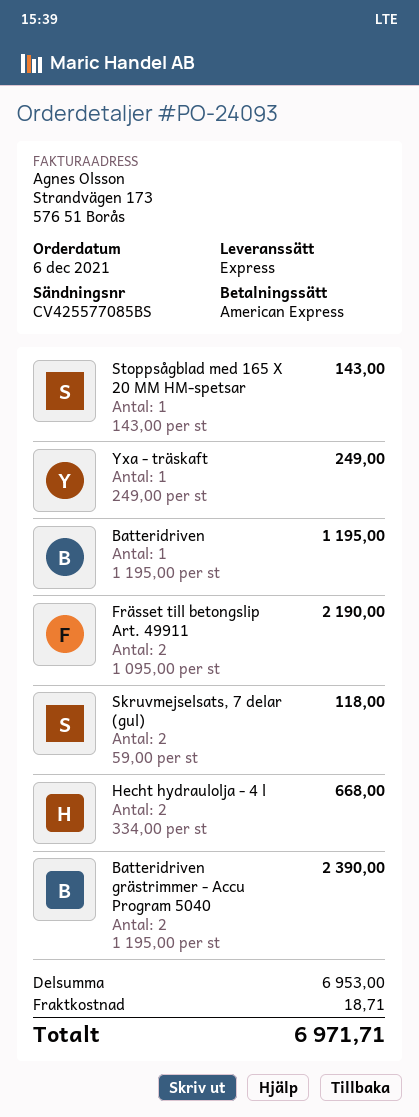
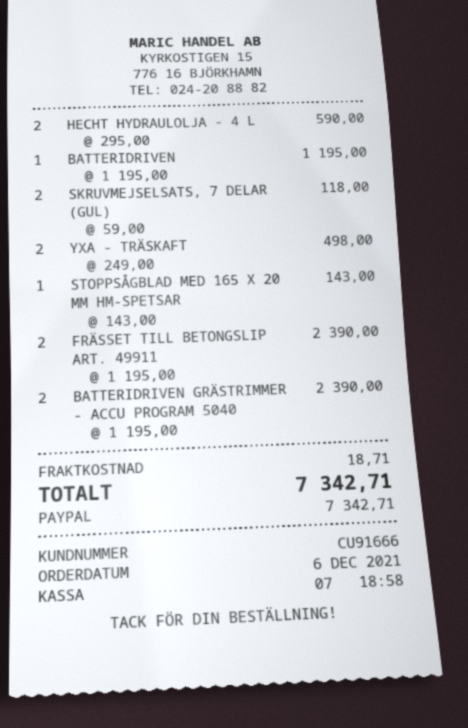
payment method: American Express -> PayPal
Yxa - träskaft: 1 x 249.00 = 249.00 -> 2 x 249.00 = 498.00
Frässet till betongslip Art. 49911: 2 x 1095.00 = 2190.00 -> 2 x 1195.00 = 2390.00
Hecht hydraulolja - 4 l: 2 x 334.00 = 668.00 -> 2 x 295.00 = 590.00
total: 6971.71 -> 7342.71

